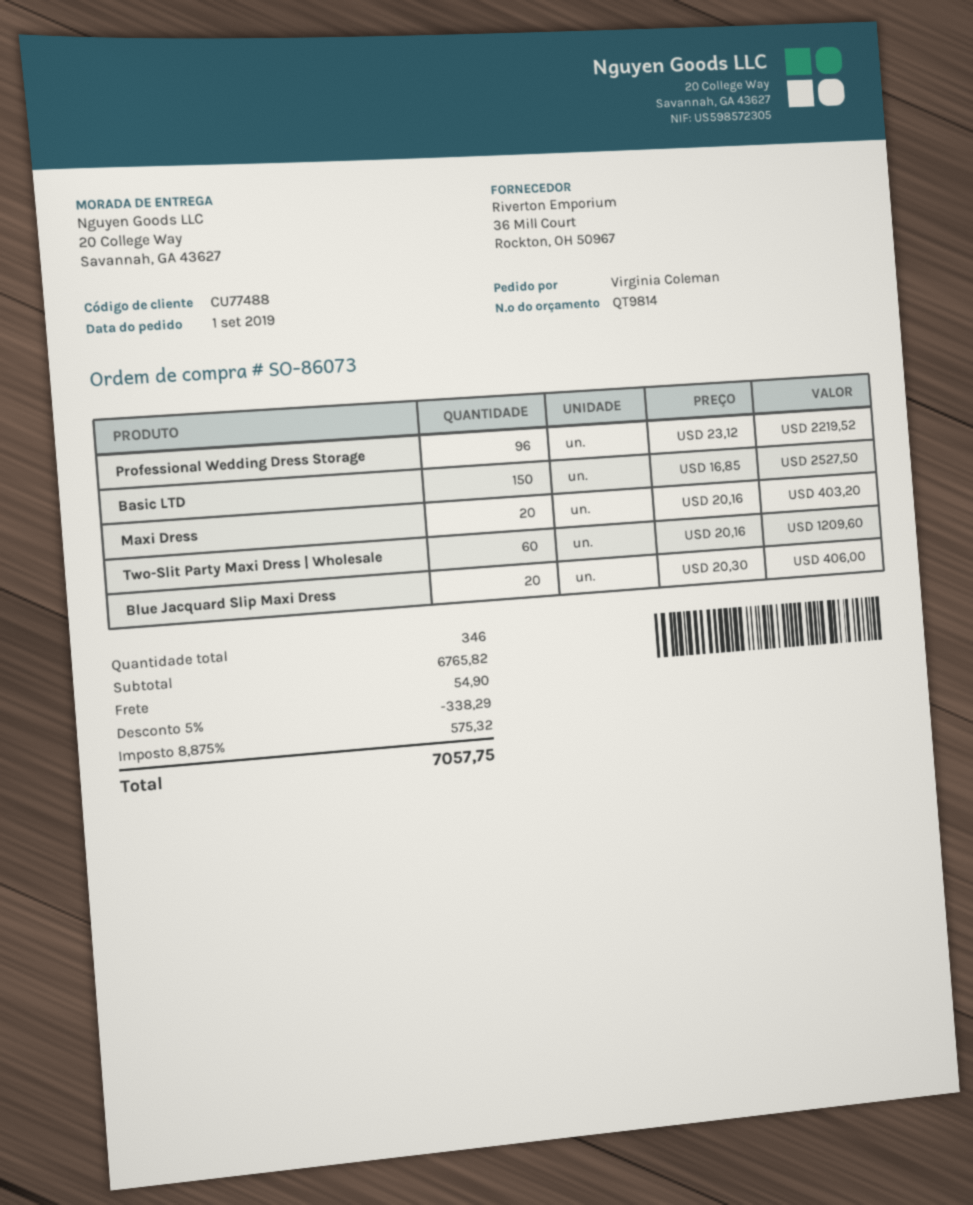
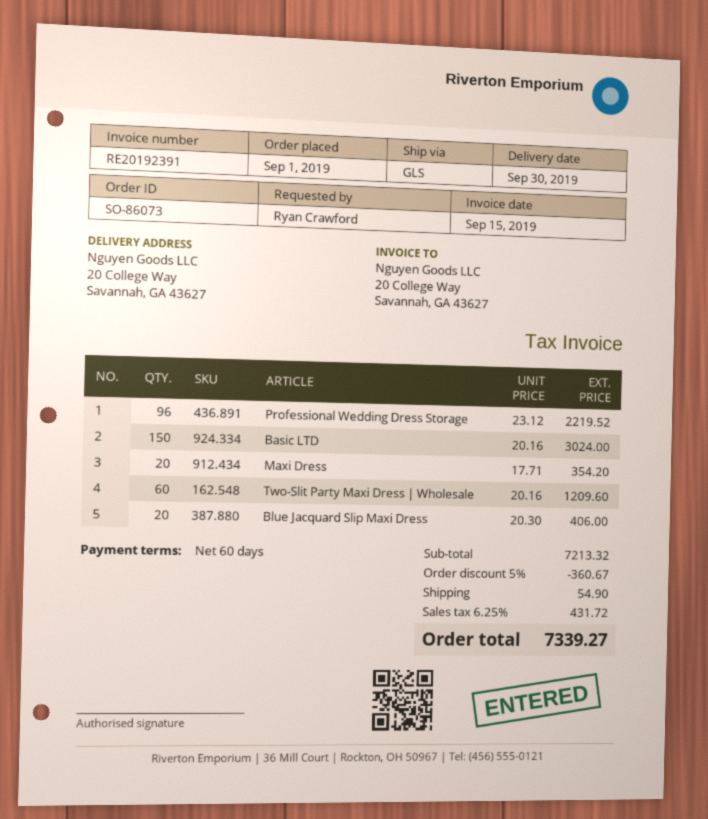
ordered by: Virginia Coleman -> Ryan Crawford
Basic LTD: 150 x 16.85 = 2527.50 -> 150 x 20.16 = 3024.00
Maxi Dress: 20 x 20.16 = 403.20 -> 20 x 17.71 = 354.20
subtotal: 6765.82 -> 7213.32
discount: 5% = 338.29 -> 5% = 360.67
tax: 8.875% = 575.32 -> 6.25% = 431.72
total: 7057.75 -> 7339.27

